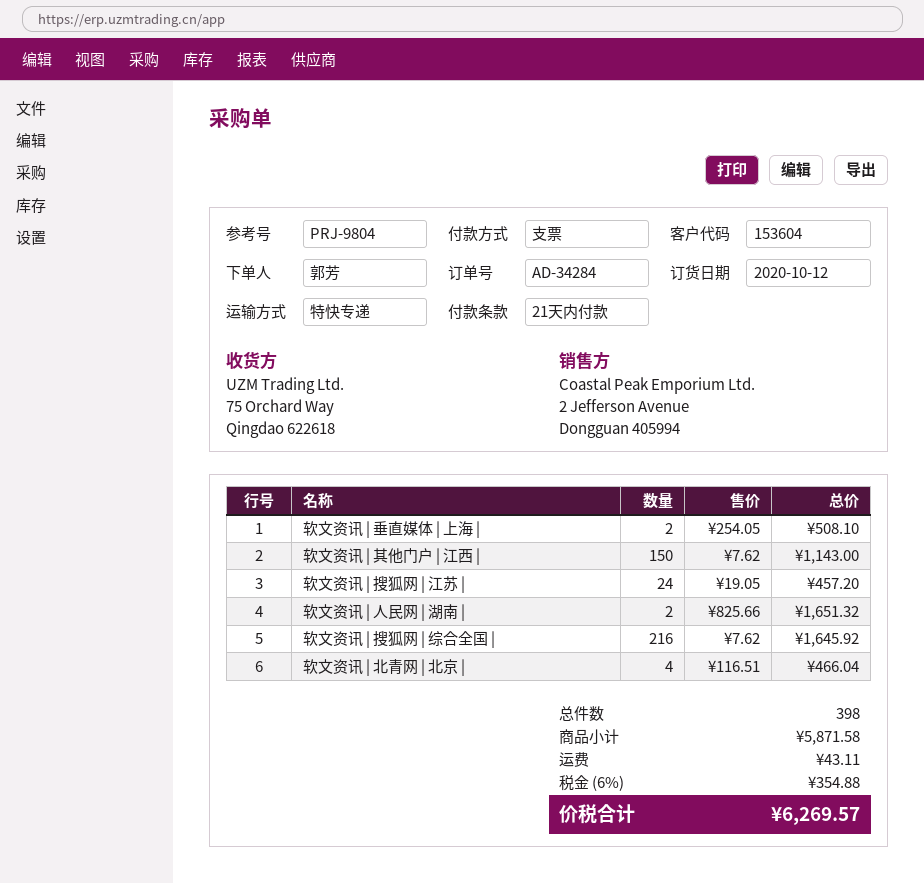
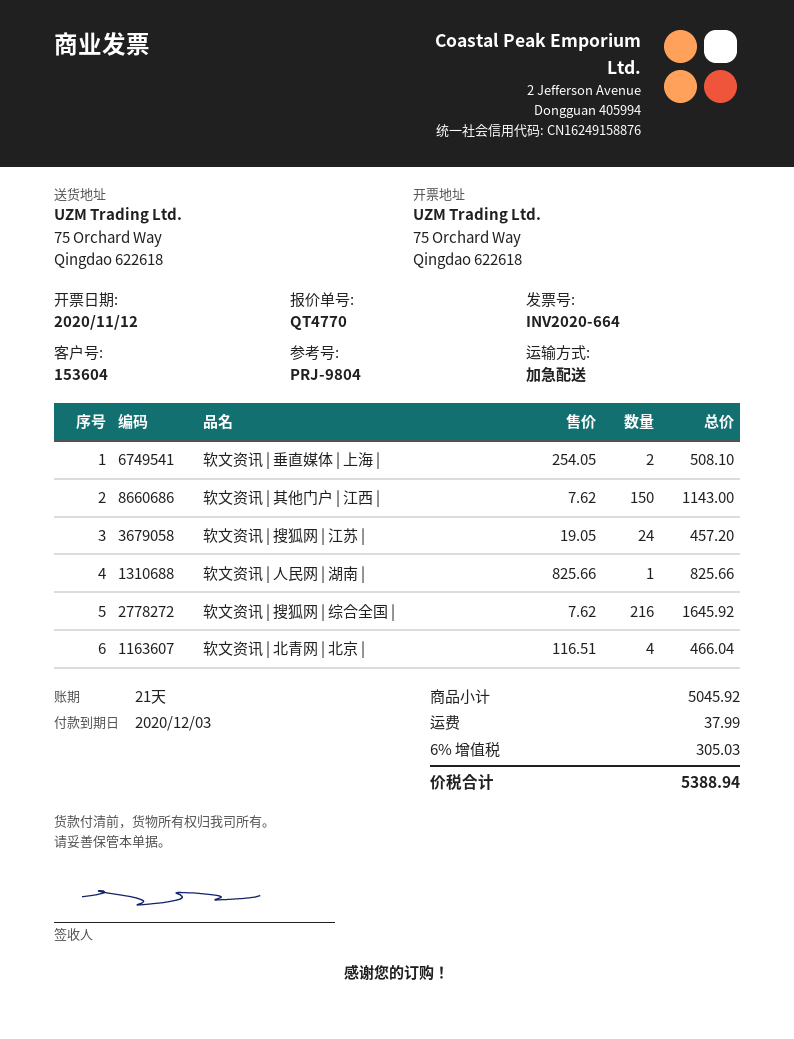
软文资讯 | 人民网 | 湖南 |: 2 x 825.66 = 1651.32 -> 1 x 825.66 = 825.66
subtotal: 5871.58 -> 5045.92
shipping: 43.11 -> 37.99
tax: 6% = 354.88 -> 6% = 305.03
total: 6269.57 -> 5388.94

